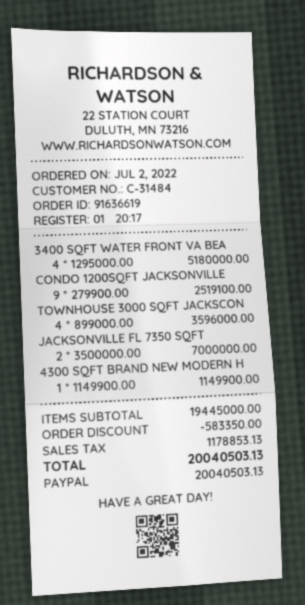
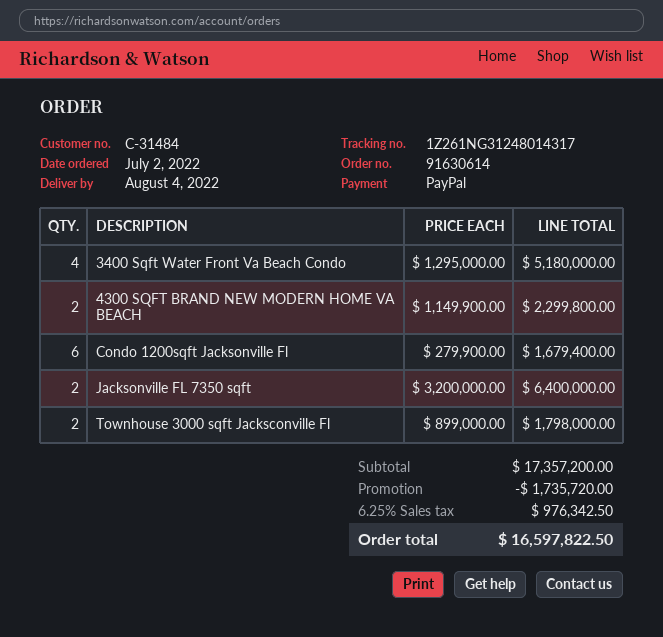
order number: 91636619 -> 91630614
CONDO 1200SQFT JACKSONVILLE: 9 x 279900.00 = 2519100.00 -> 6 x 279900.00 = 1679400.00
TOWNHOUSE 3000 SQFT JACKSCON: 4 x 899000.00 = 3596000.00 -> 2 x 899000.00 = 1798000.00
JACKSONVILLE FL 7350 SQFT: 2 x 3500000.00 = 7000000.00 -> 2 x 3200000.00 = 6400000.00
4300 SQFT BRAND NEW MODERN H: 1 x 1149900.00 = 1149900.00 -> 2 x 1149900.00 = 2299800.00
subtotal: 19445000.00 -> 17357200.00
discount: 583350.00 -> 1735720.00
tax: 1178853.13 -> 976342.50
total: 20040503.13 -> 16597822.50

